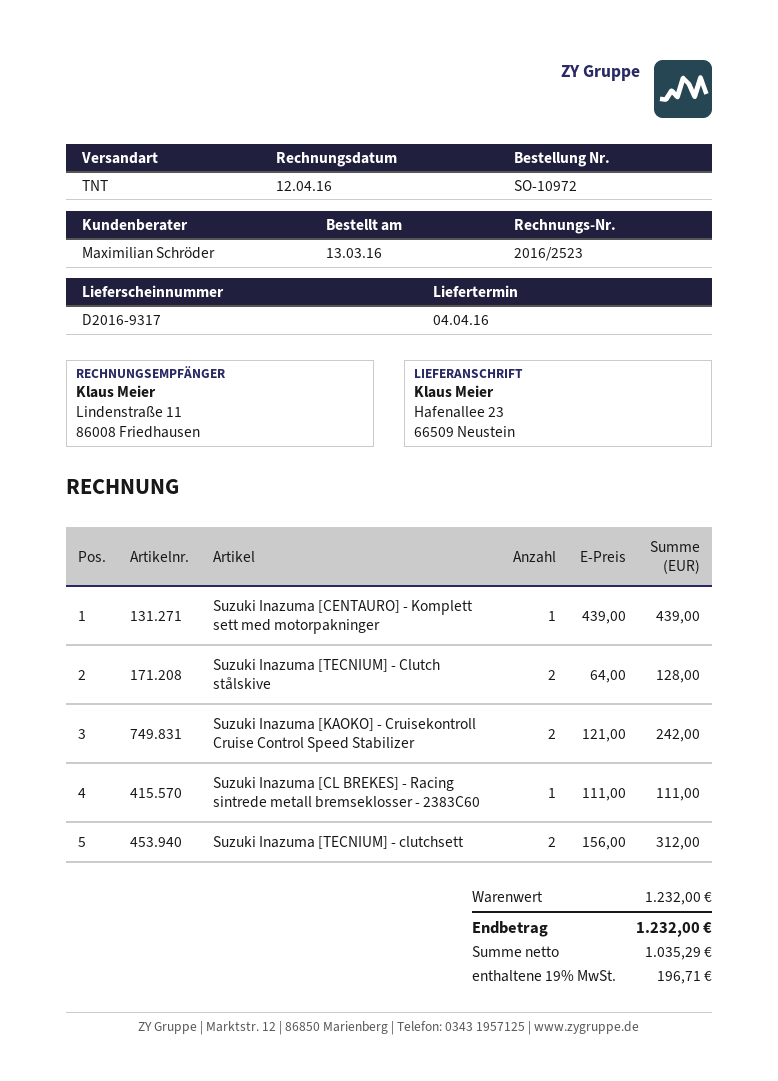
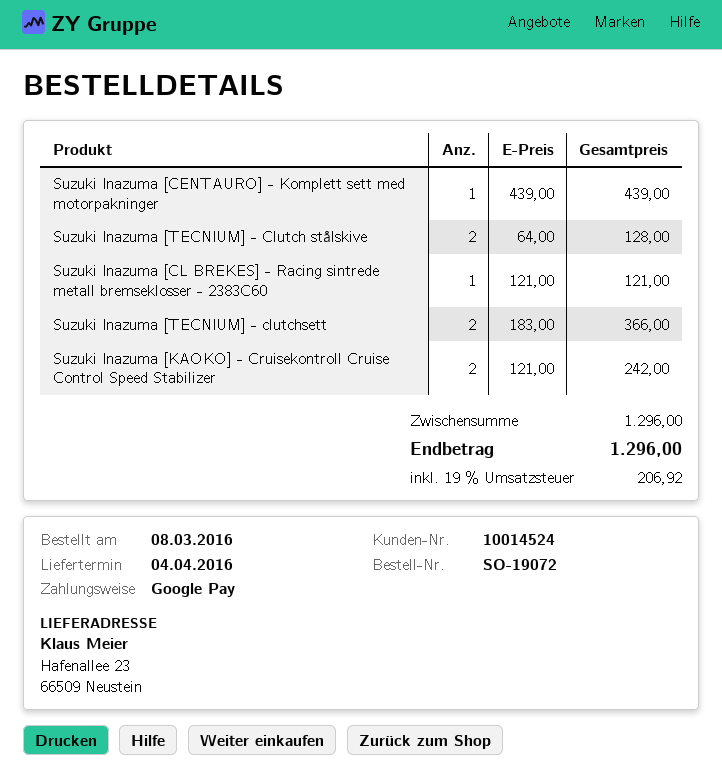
order number: SO-10972 -> SO-19072
order date: 2016-03-13 -> 2016-03-08
Suzuki Inazuma [CL BREKES] - Racing sintrede metall bremseklosser - 2383C60: 1 x 111.00 = 111.00 -> 1 x 121.00 = 121.00
Suzuki Inazuma [TECNIUM] - clutchsett: 2 x 156.00 = 312.00 -> 2 x 183.00 = 366.00
subtotal: 1232.00 -> 1296.00
tax: 19% = 196.71 -> 19% = 206.92
total: 1232.00 -> 1296.00

